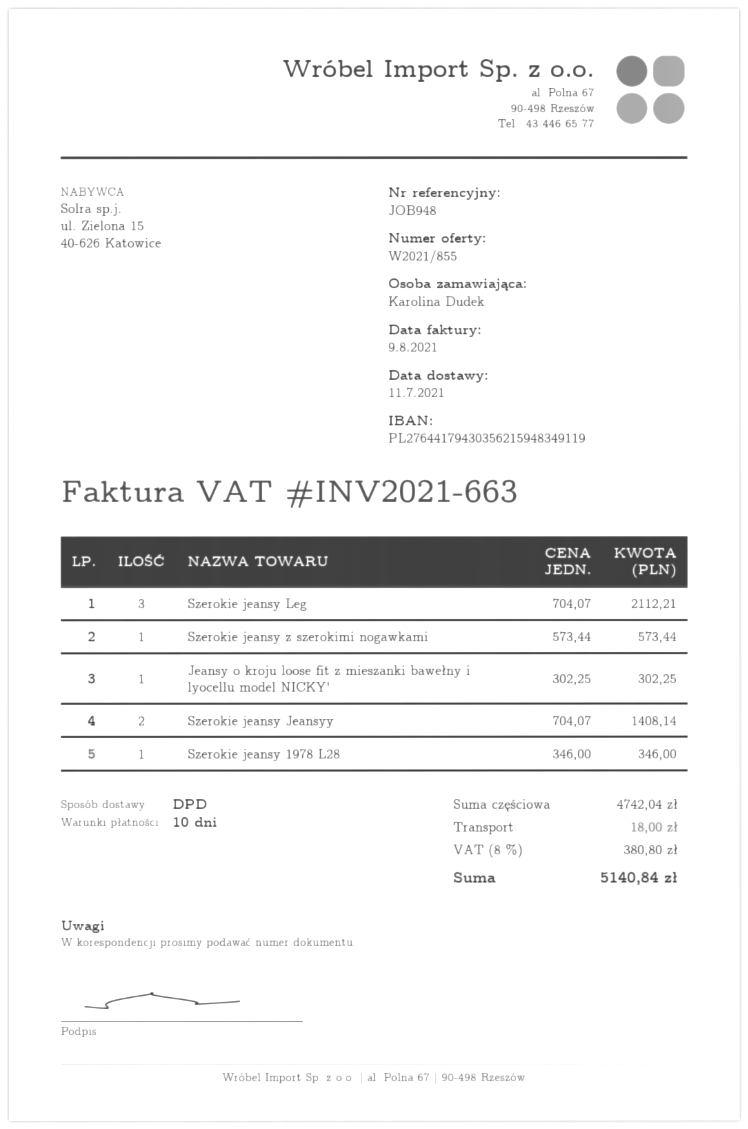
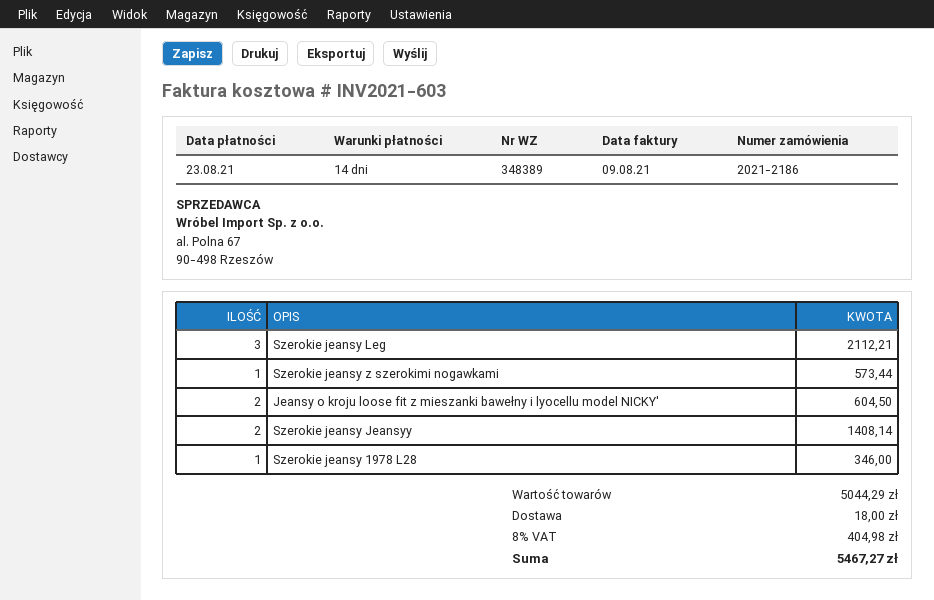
invoice number: INV2021-663 -> INV2021-603
payment terms: 10 days -> 14 days
Jeansy o kroju loose fit z mieszanki bawełny i lyocellu model NICKY': 1 for 302.25 -> 2 for 604.50
subtotal: 4742.04 -> 5044.29
tax: 8% = 380.80 -> 8% = 404.98
total: 5140.84 -> 5467.27

